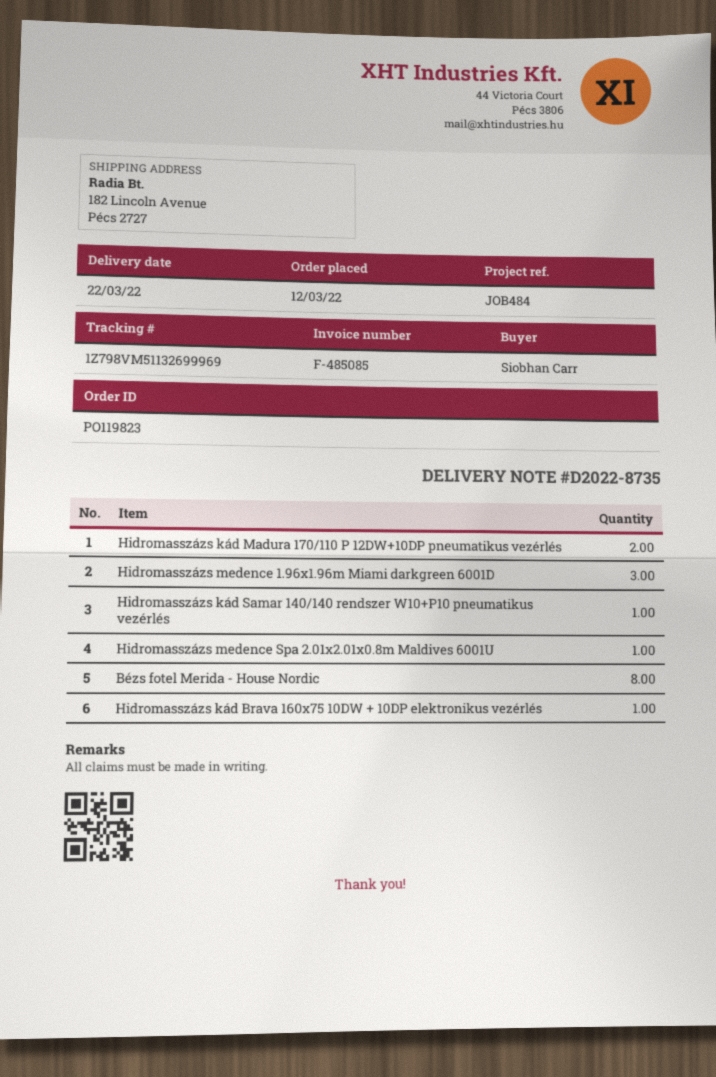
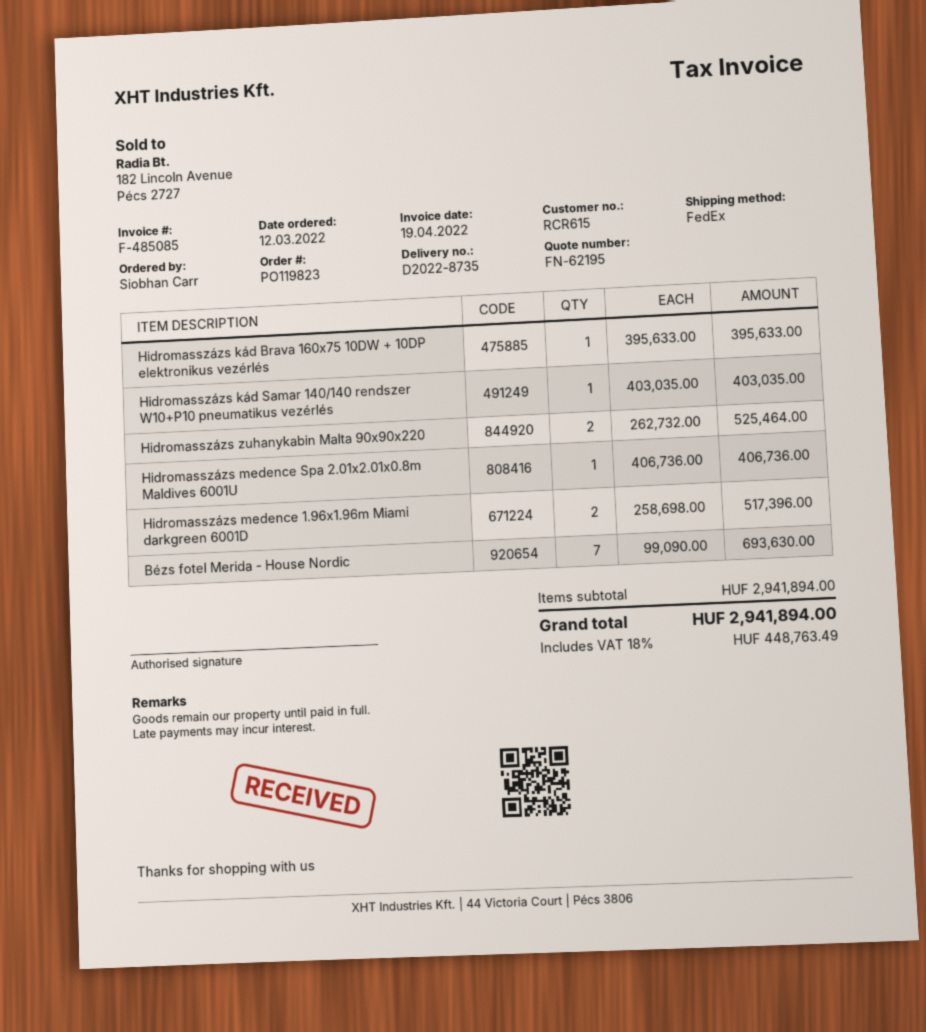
Hidromasszázs kád Madura 170/110 P 12DW+10DP pneumatikus vezérlés: 2 -> none
Hidromasszázs medence 1.96x1.96m Miami darkgreen 6001D: 3 -> 2
Bézs fotel Merida - House Nordic: 8 -> 7
Hidromasszázs zuhanykabin Malta 90x90x220: none -> 2

